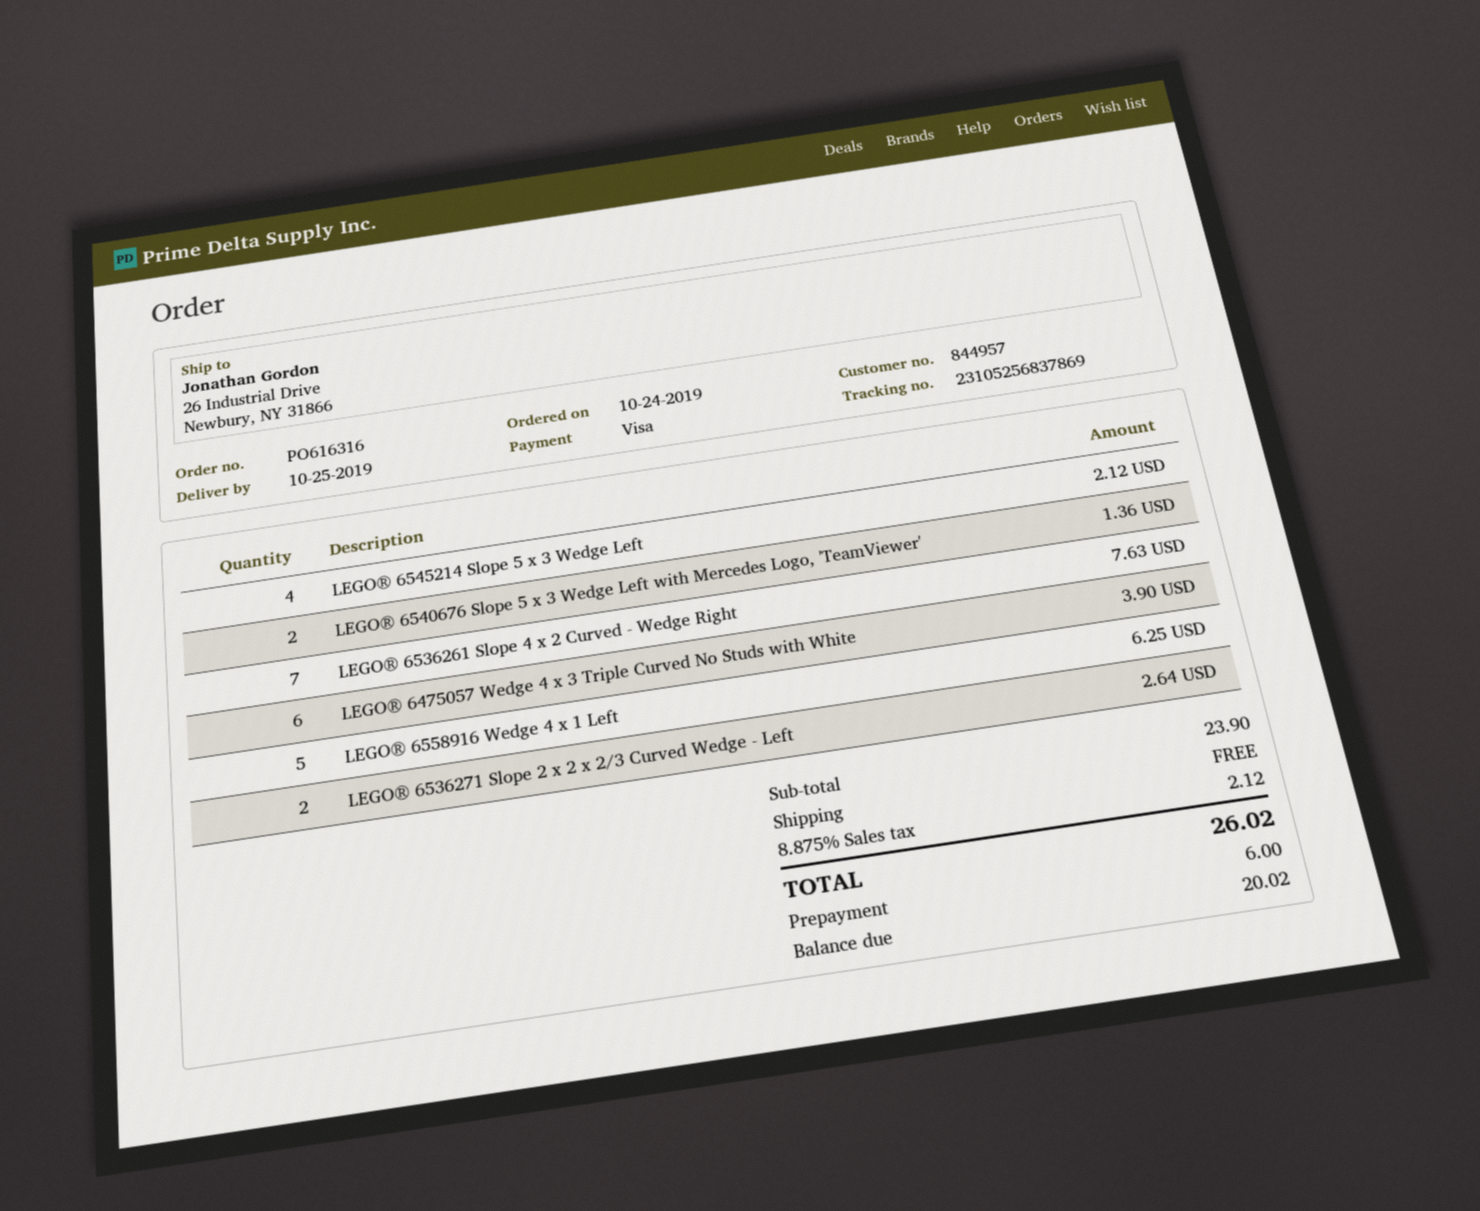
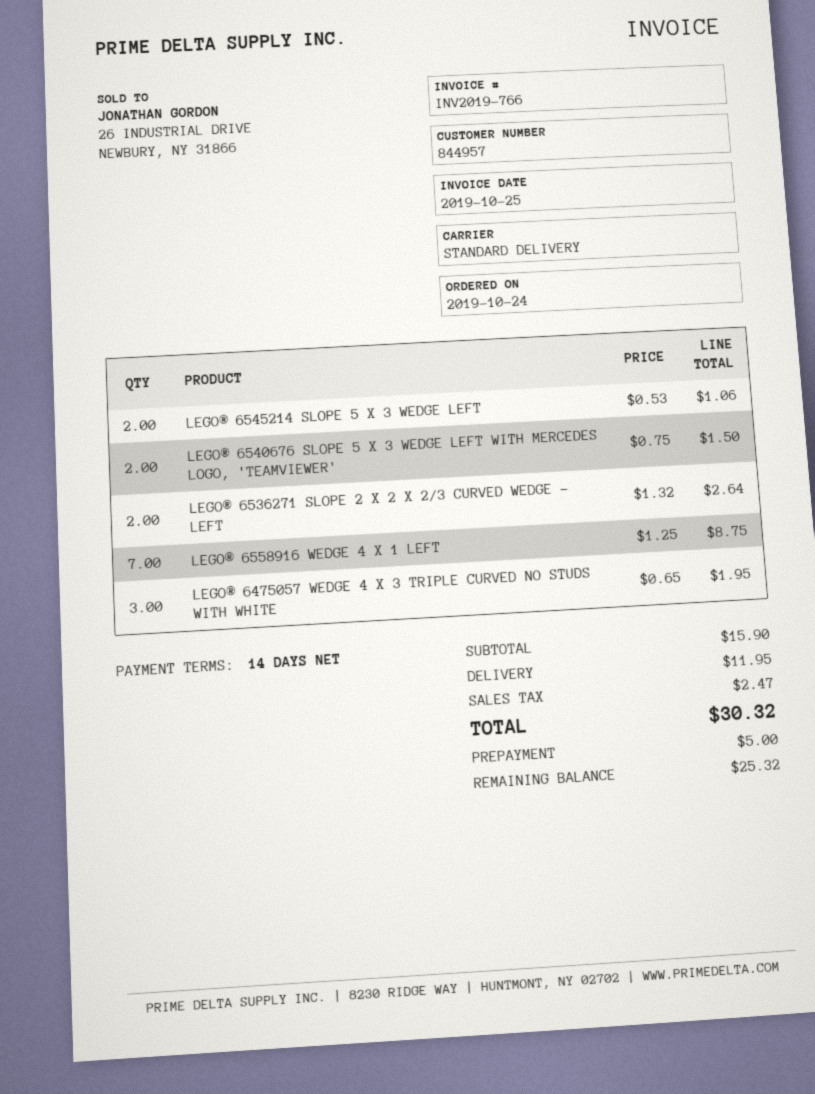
LEGO® 6545214 Slope 5 x 3 Wedge Left: 4 for 2.12 -> 2 for 1.06
LEGO® 6540676 Slope 5 x 3 Wedge Left with Mercedes Logo, 'TeamViewer': 2 for 1.36 -> 2 for 1.50
LEGO® 6536261 Slope 4 x 2 Curved - Wedge Right: 7 for 7.63 -> none
LEGO® 6475057 Wedge 4 x 3 Triple Curved No Studs with White: 6 for 3.90 -> 3 for 1.95
LEGO® 6558916 Wedge 4 x 1 Left: 5 for 6.25 -> 7 for 8.75
subtotal: 23.90 -> 15.90
shipping: 0.00 -> 11.95
tax: 2.12 -> 2.47
total: 26.02 -> 30.32
deposit: 6.00 -> 5.00
balance: 20.02 -> 25.32

